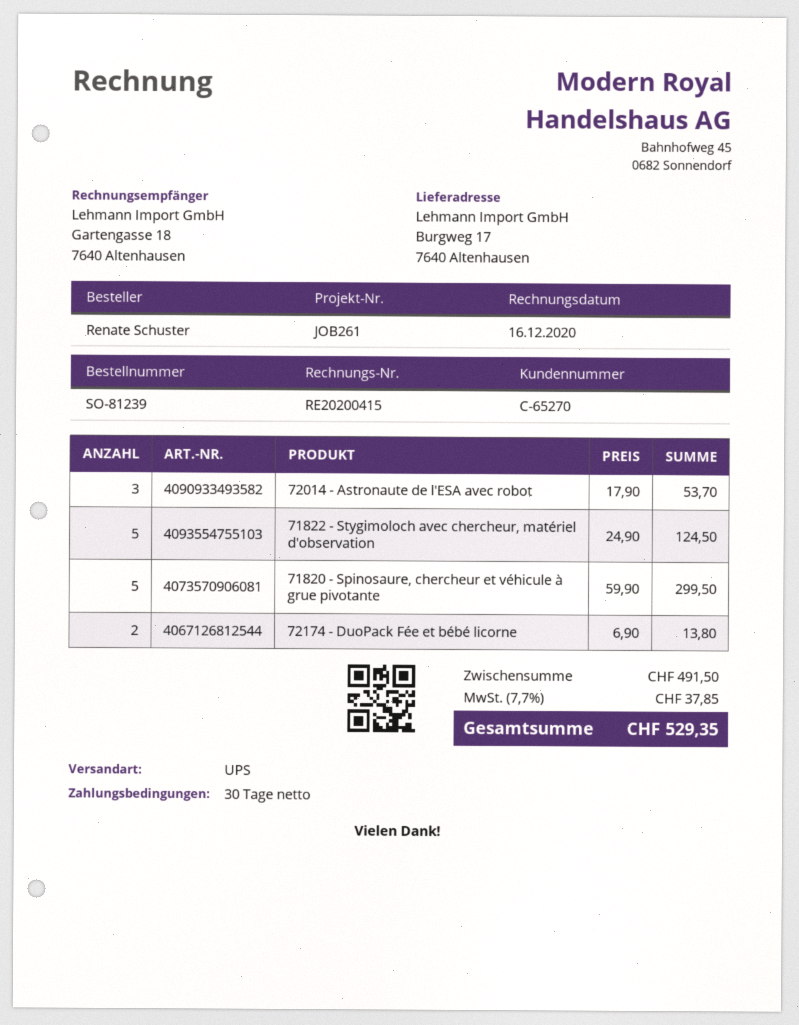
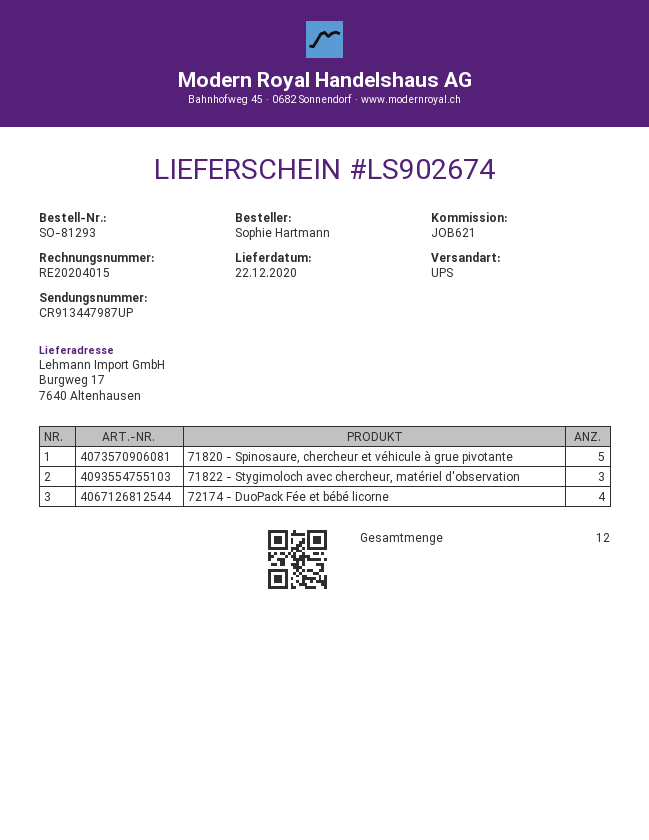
order number: SO-81239 -> SO-81293
invoice number: RE20200415 -> RE20204015
reference: JOB261 -> JOB621
ordered by: Renate Schuster -> Sophie Hartmann
72014 - Astronaute de l'ESA avec robot: 3 -> none
71822 - Stygimoloch avec chercheur, matériel d'observation: 5 -> 3
72174 - DuoPack Fée et bébé licorne: 2 -> 4

